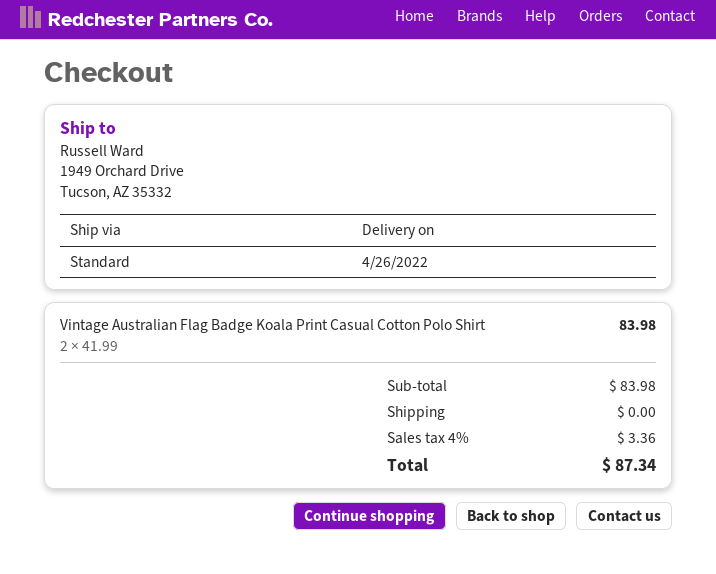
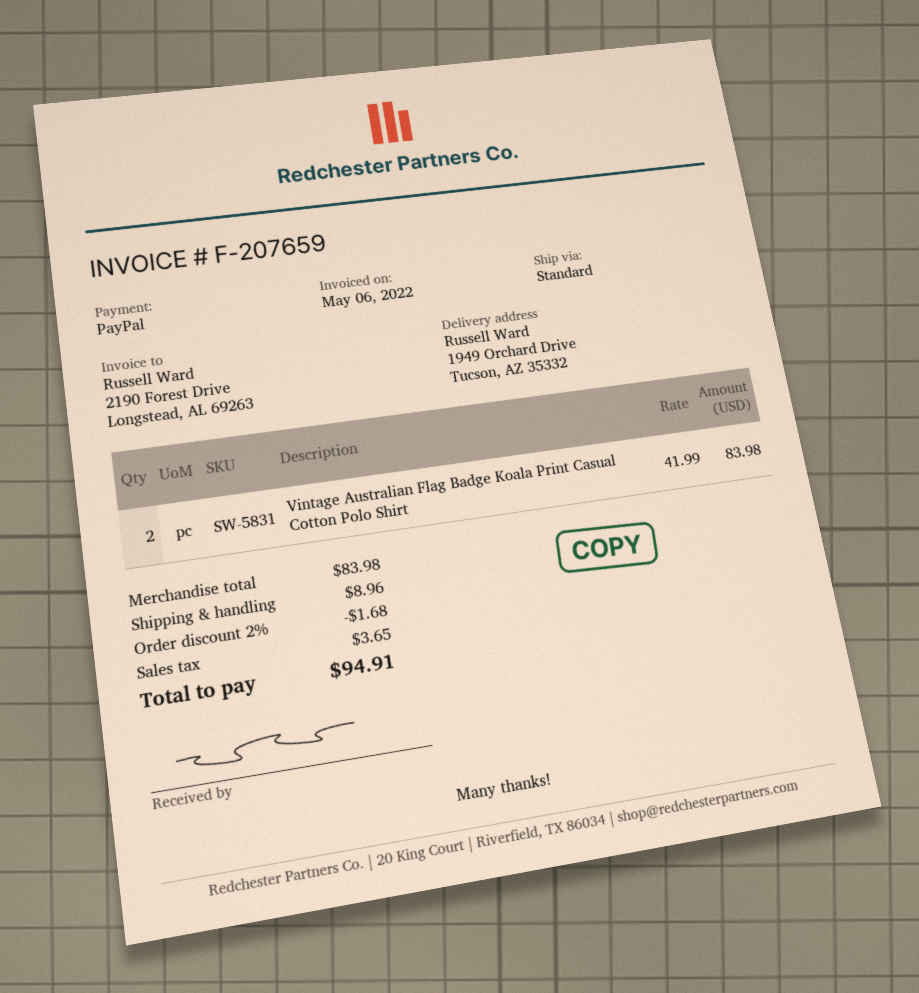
discount: none -> 2% = 1.68
shipping: 0.00 -> 8.96
tax: 3.36 -> 3.65
total: 87.34 -> 94.91

